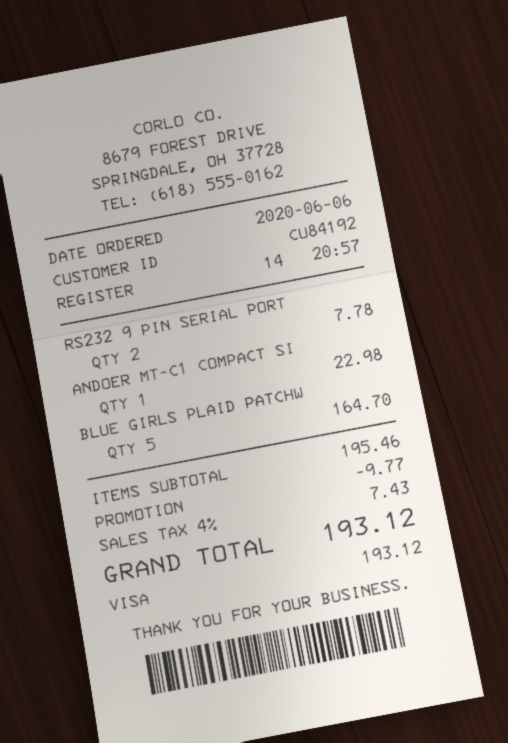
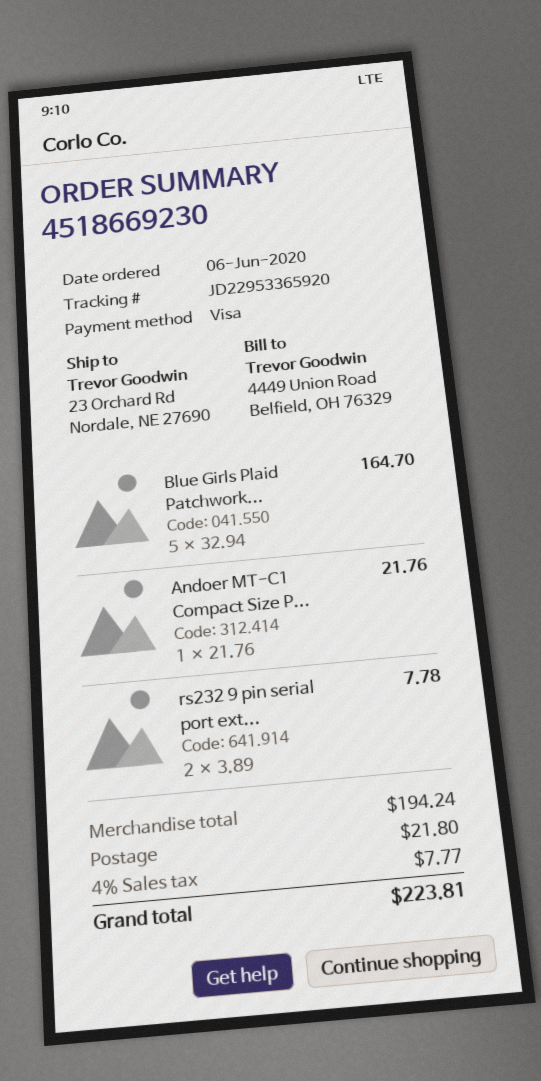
ANDOER MT-C1 COMPACT SI: 1 for 22.98 -> 1 for 21.76
subtotal: 195.46 -> 194.24
discount: 9.77 -> none
shipping: none -> 21.80
tax: 4% = 7.43 -> 4% = 7.77
total: 193.12 -> 223.81

